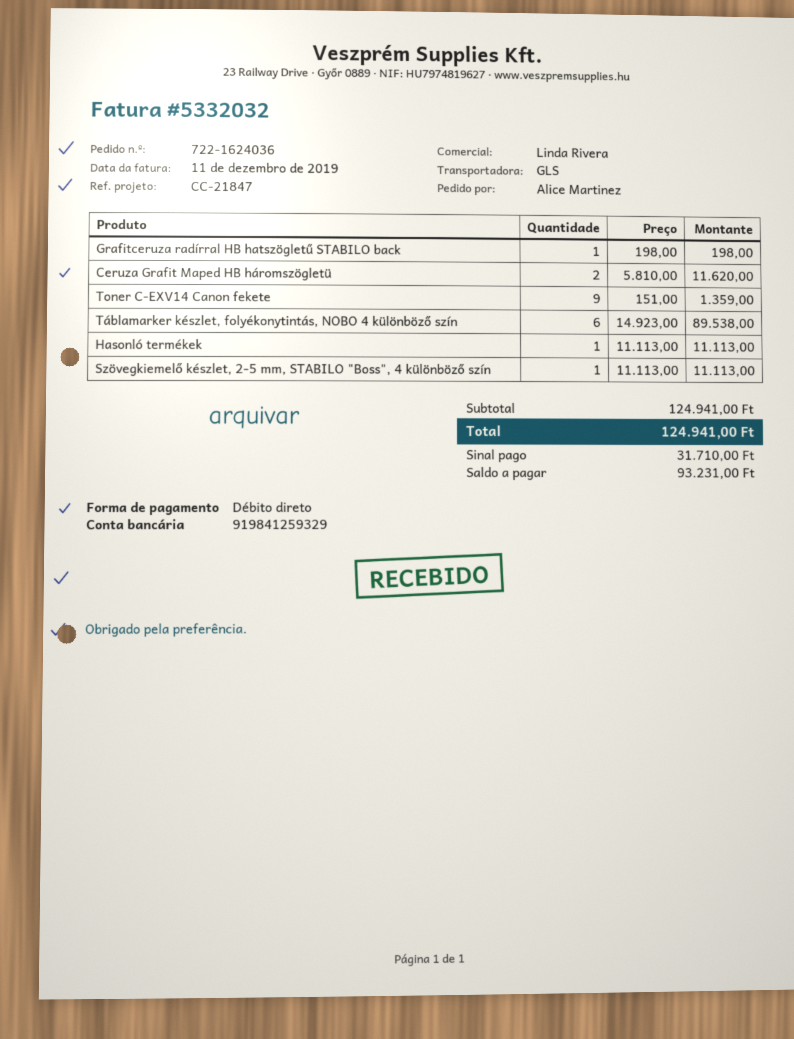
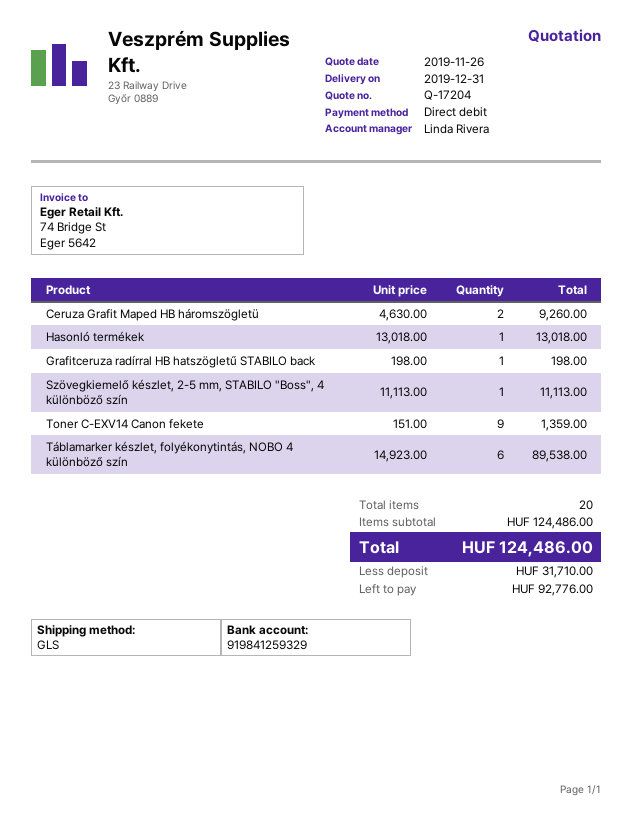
Ceruza Grafit Maped HB háromszögletü: 2 x 5810.00 = 11620.00 -> 2 x 4630.00 = 9260.00
Hasonló termékek: 1 x 11113.00 = 11113.00 -> 1 x 13018.00 = 13018.00
subtotal: 124941.00 -> 124486.00
total: 124941.00 -> 124486.00
balance: 93231.00 -> 92776.00

